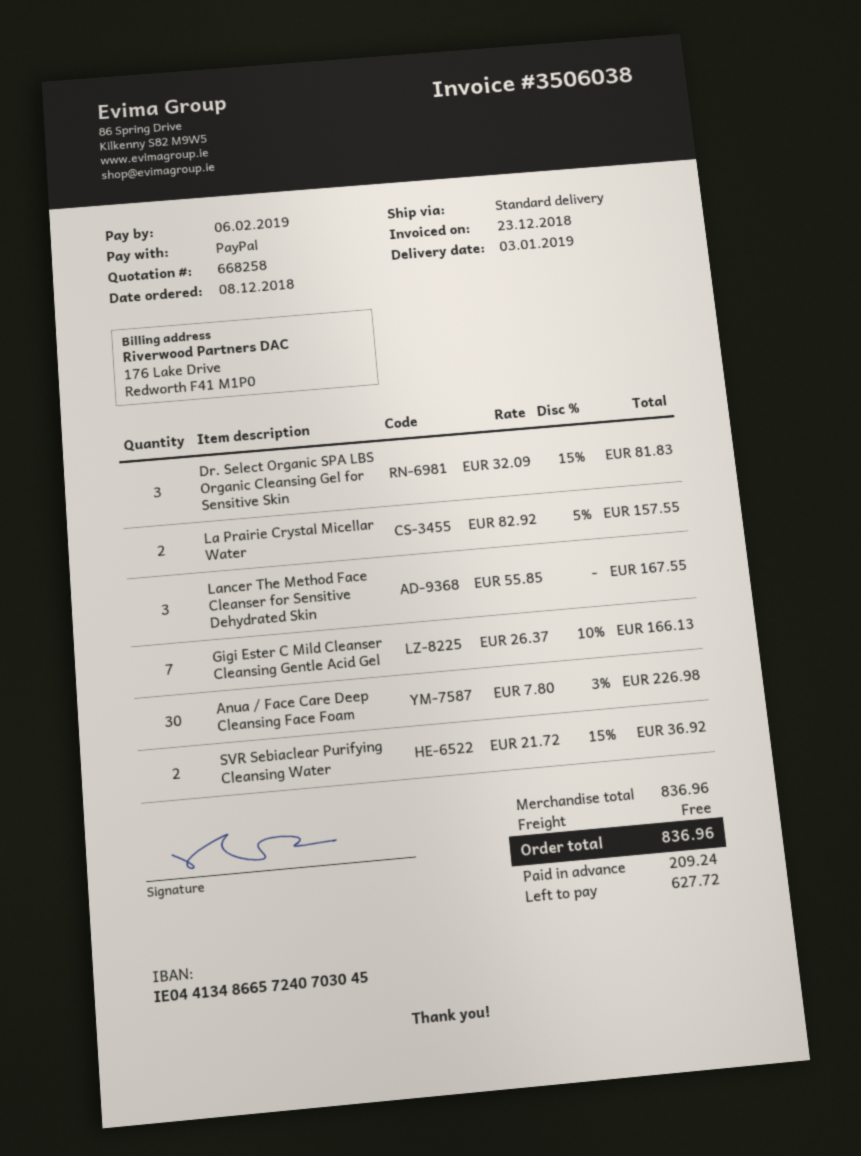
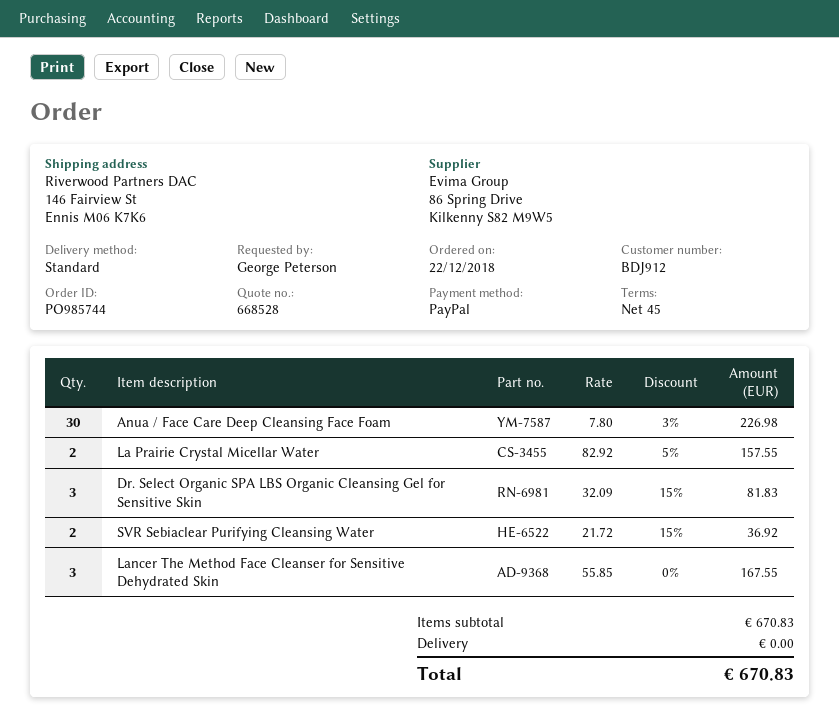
quote number: 668258 -> 668528
order date: 2018-12-08 -> 2018-12-22
Gigi Ester C Mild Cleanser Cleansing Gentle Acid Gel: 7 x 26.37 - 10% = 166.13 -> none
subtotal: 836.96 -> 670.83
total: 836.96 -> 670.83

